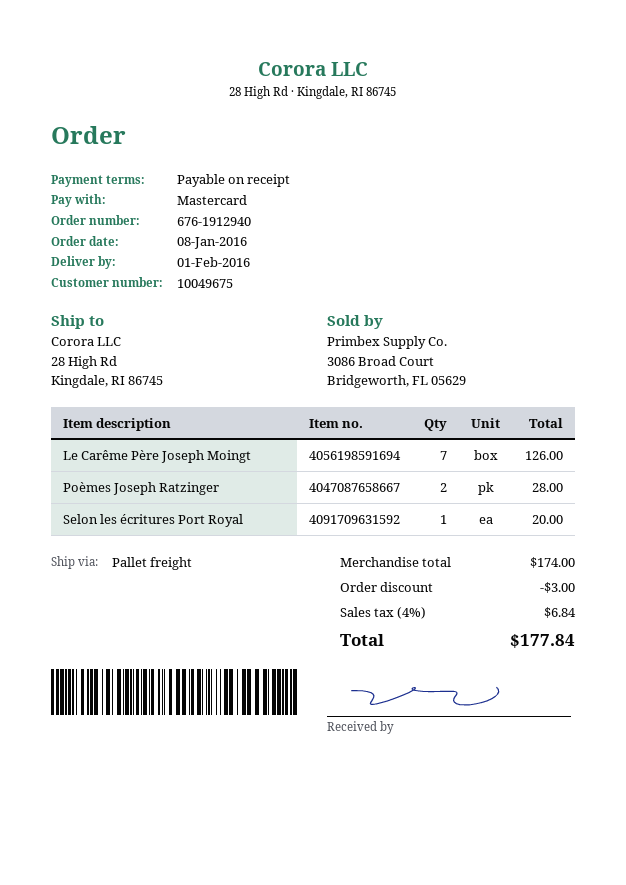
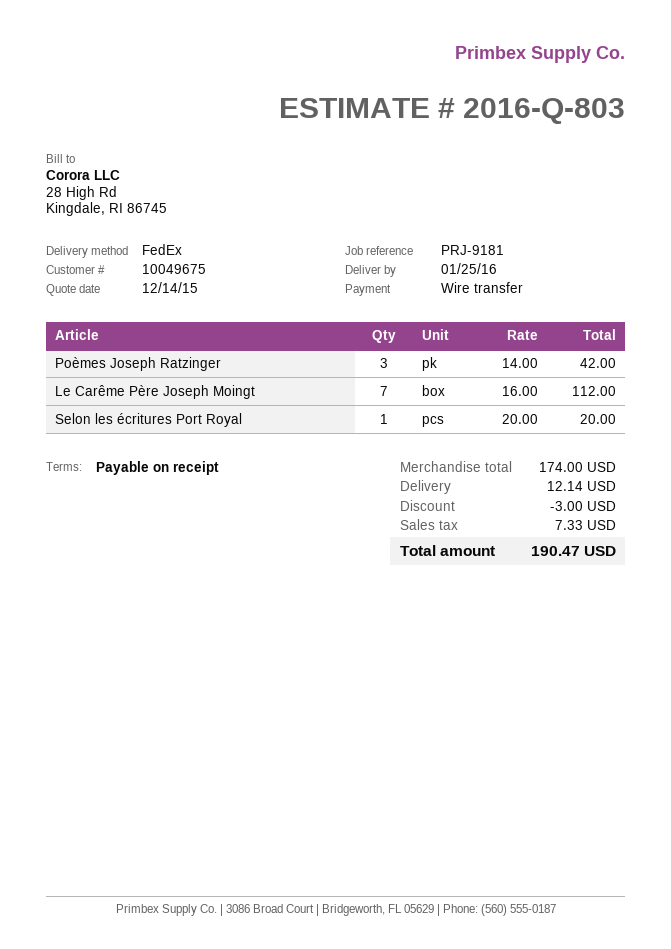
delivery date: 2016-02-01 -> 2016-01-25
payment method: Mastercard -> bank transfer
shipping method: pallet freight -> FedEx
Le Carême Père Joseph Moingt: 7 for 126.00 -> 7 for 112.00
Poèmes Joseph Ratzinger: 2 for 28.00 -> 3 for 42.00
shipping: none -> 12.14
tax: 6.84 -> 7.33
total: 177.84 -> 190.47

